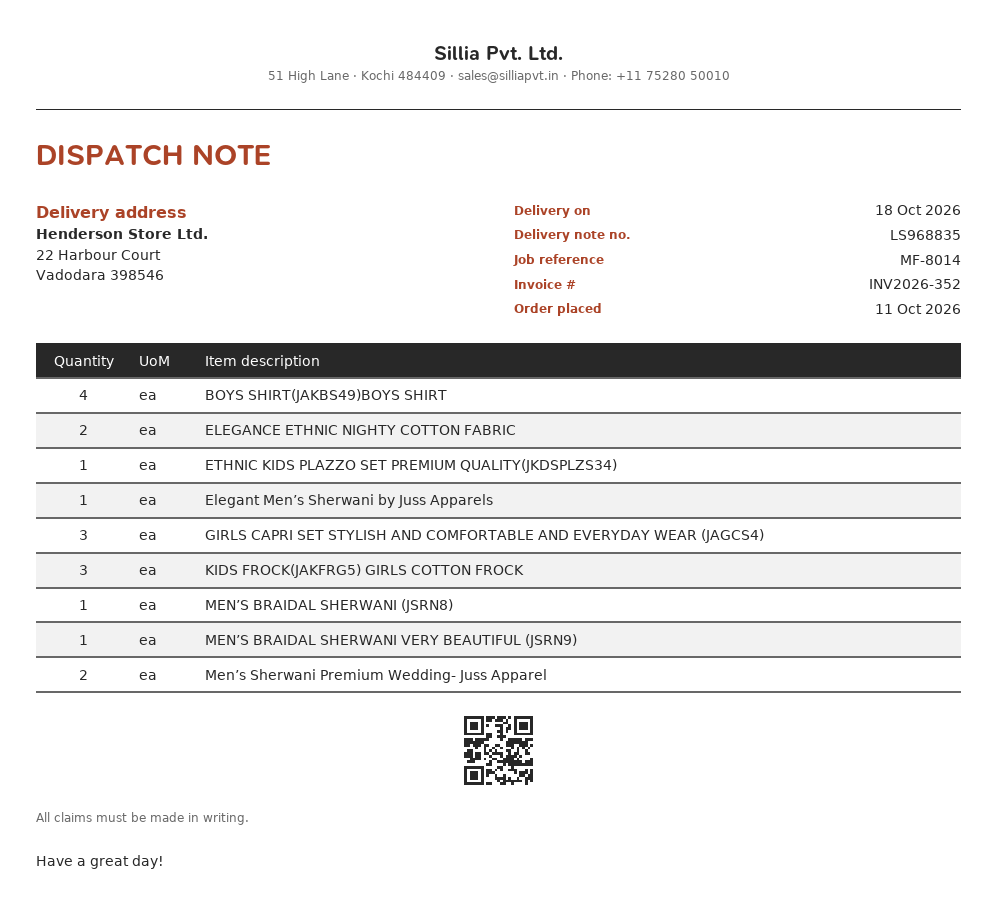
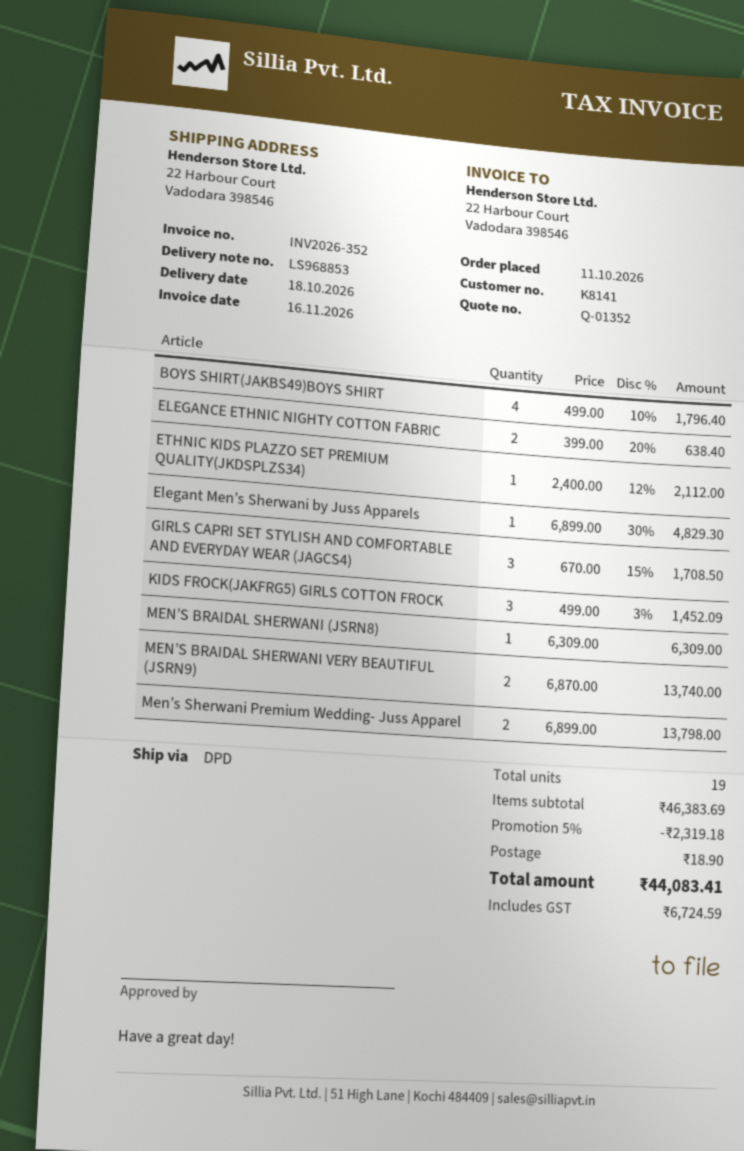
delivery note number: LS968835 -> LS968853
MEN’S BRAIDAL SHERWANI VERY BEAUTIFUL (JSRN9): 1 -> 2

